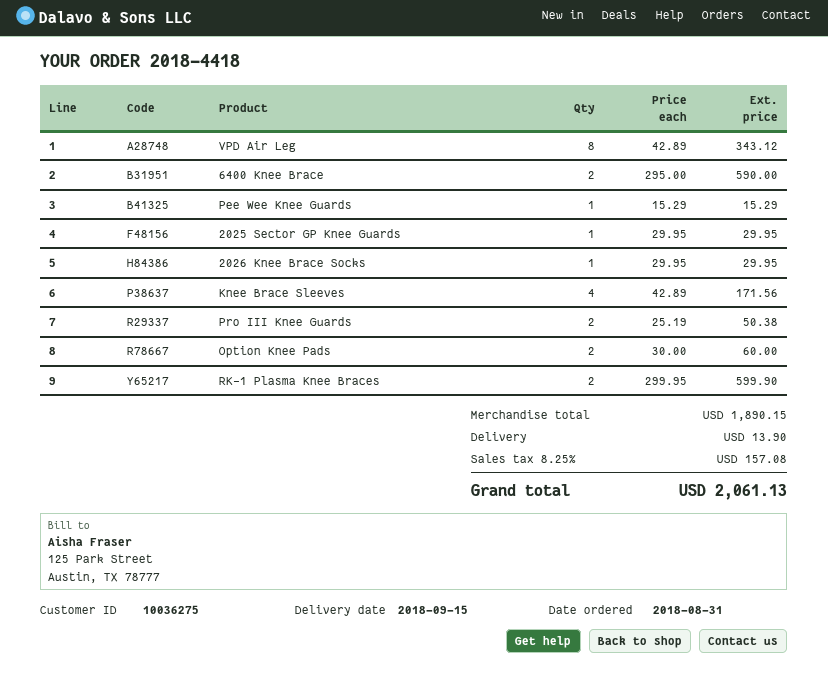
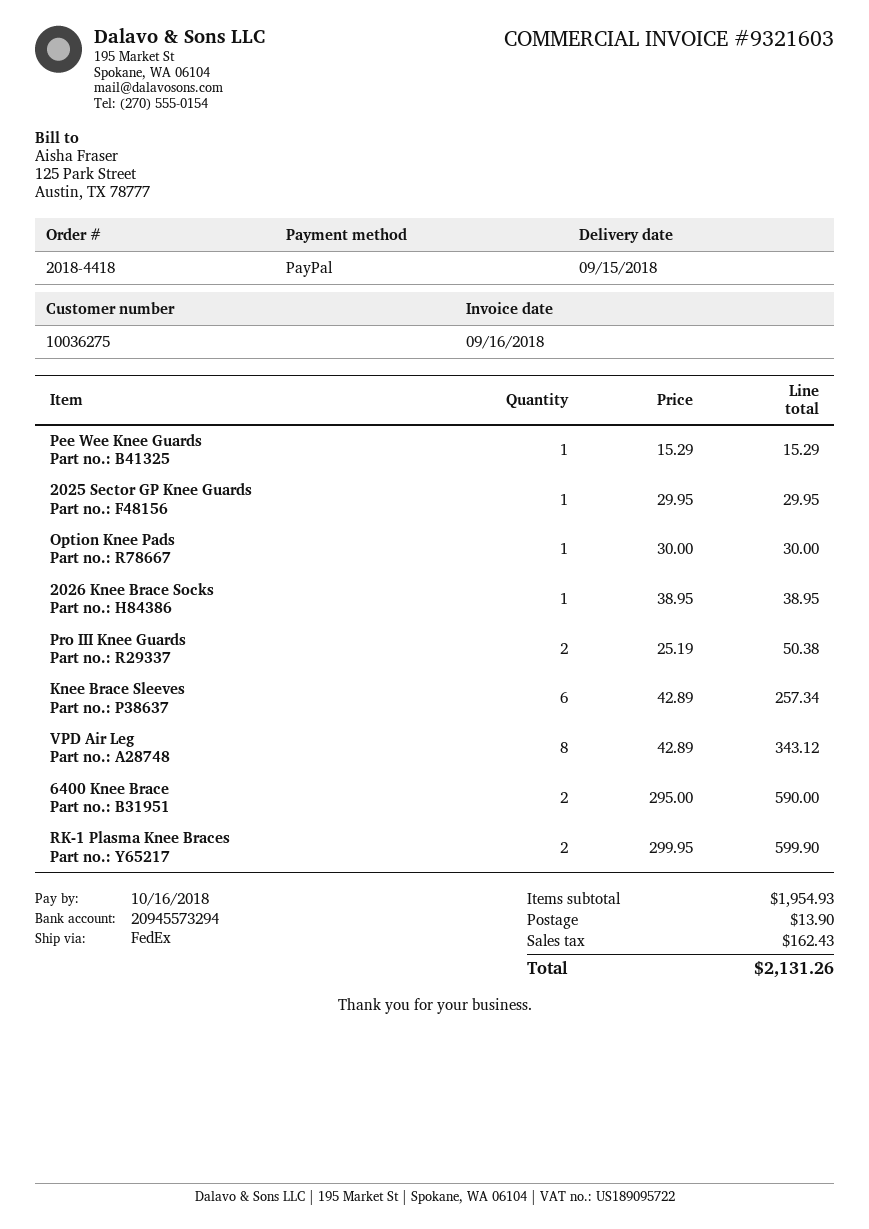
2026 Knee Brace Socks: 1 x 29.95 = 29.95 -> 1 x 38.95 = 38.95
Knee Brace Sleeves: 4 x 42.89 = 171.56 -> 6 x 42.89 = 257.34
Option Knee Pads: 2 x 30.00 = 60.00 -> 1 x 30.00 = 30.00
subtotal: 1890.15 -> 1954.93
tax: 157.08 -> 162.43
total: 2061.13 -> 2131.26

